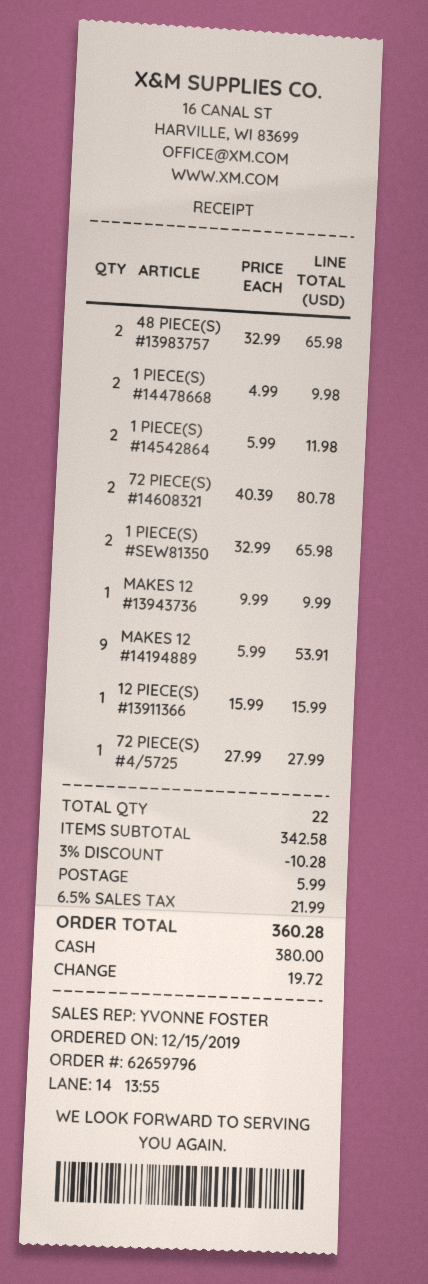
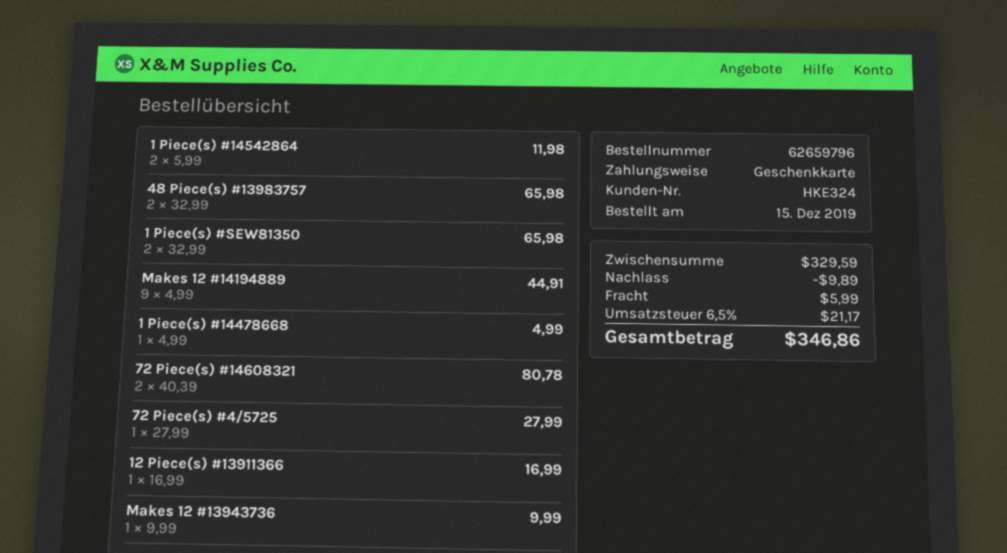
payment method: cash -> gift card
1 PIECE(S) #14478668: 2 x 4.99 = 9.98 -> 1 x 4.99 = 4.99
MAKES 12 #14194889: 9 x 5.99 = 53.91 -> 9 x 4.99 = 44.91
12 PIECE(S) #13911366: 1 x 15.99 = 15.99 -> 1 x 16.99 = 16.99
subtotal: 342.58 -> 329.59
discount: 10.28 -> 9.89
tax: 6.5% = 21.99 -> 6.5% = 21.17
total: 360.28 -> 346.86

